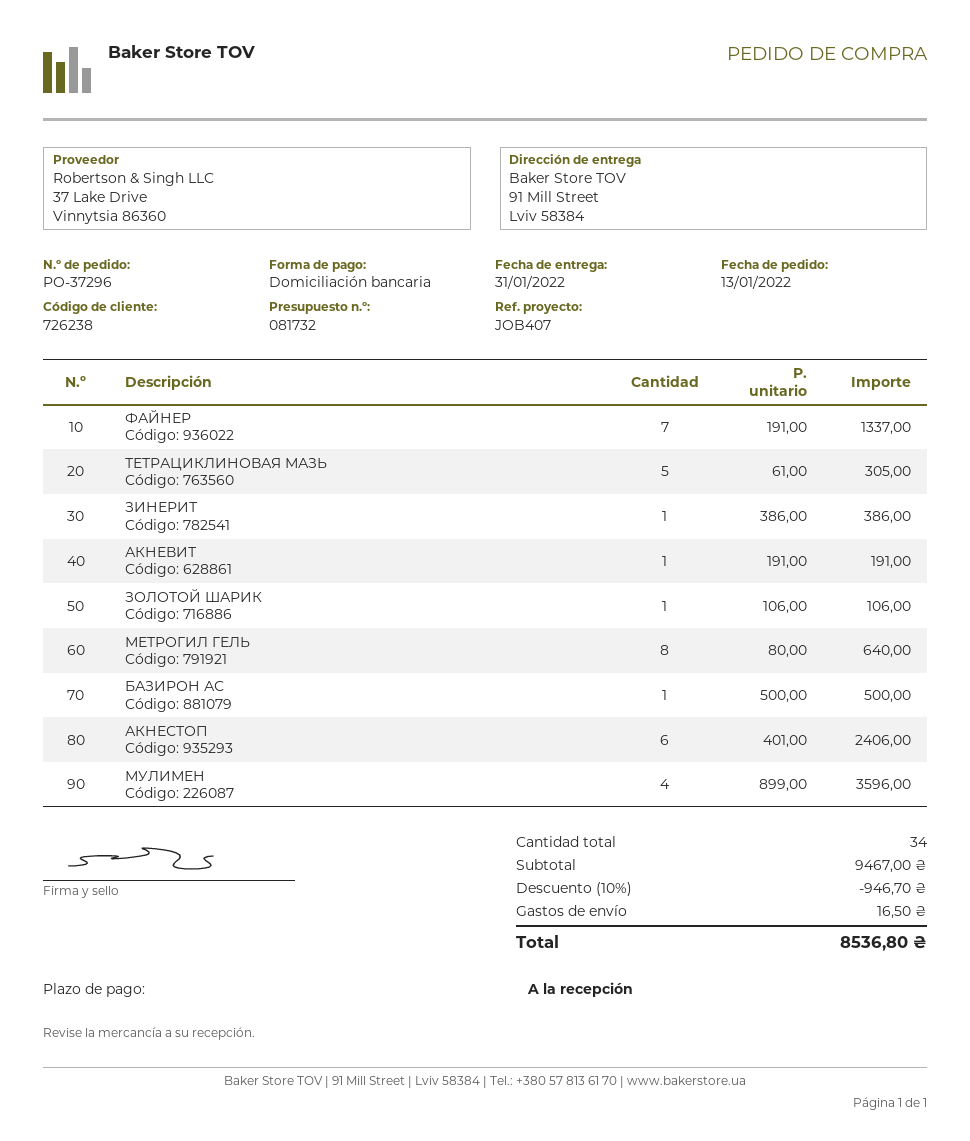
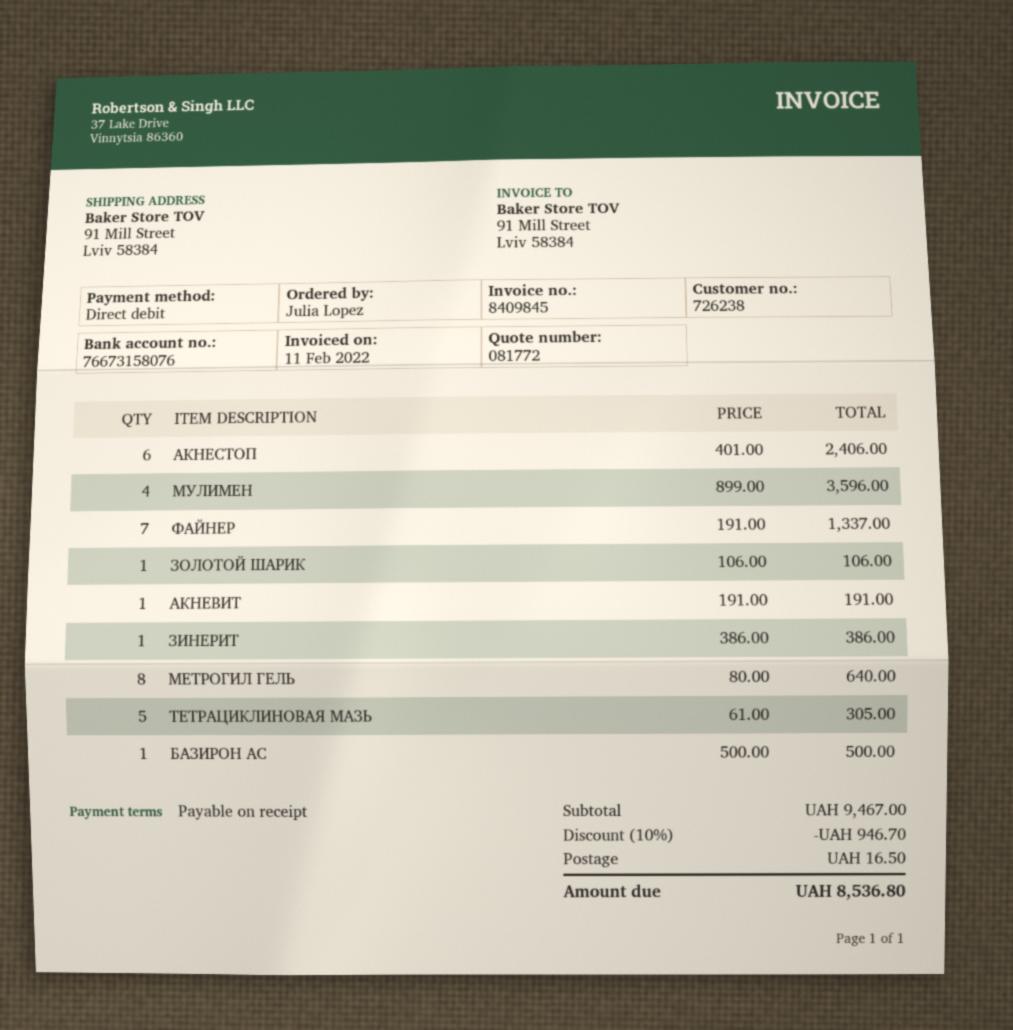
quote number: 081732 -> 081772

